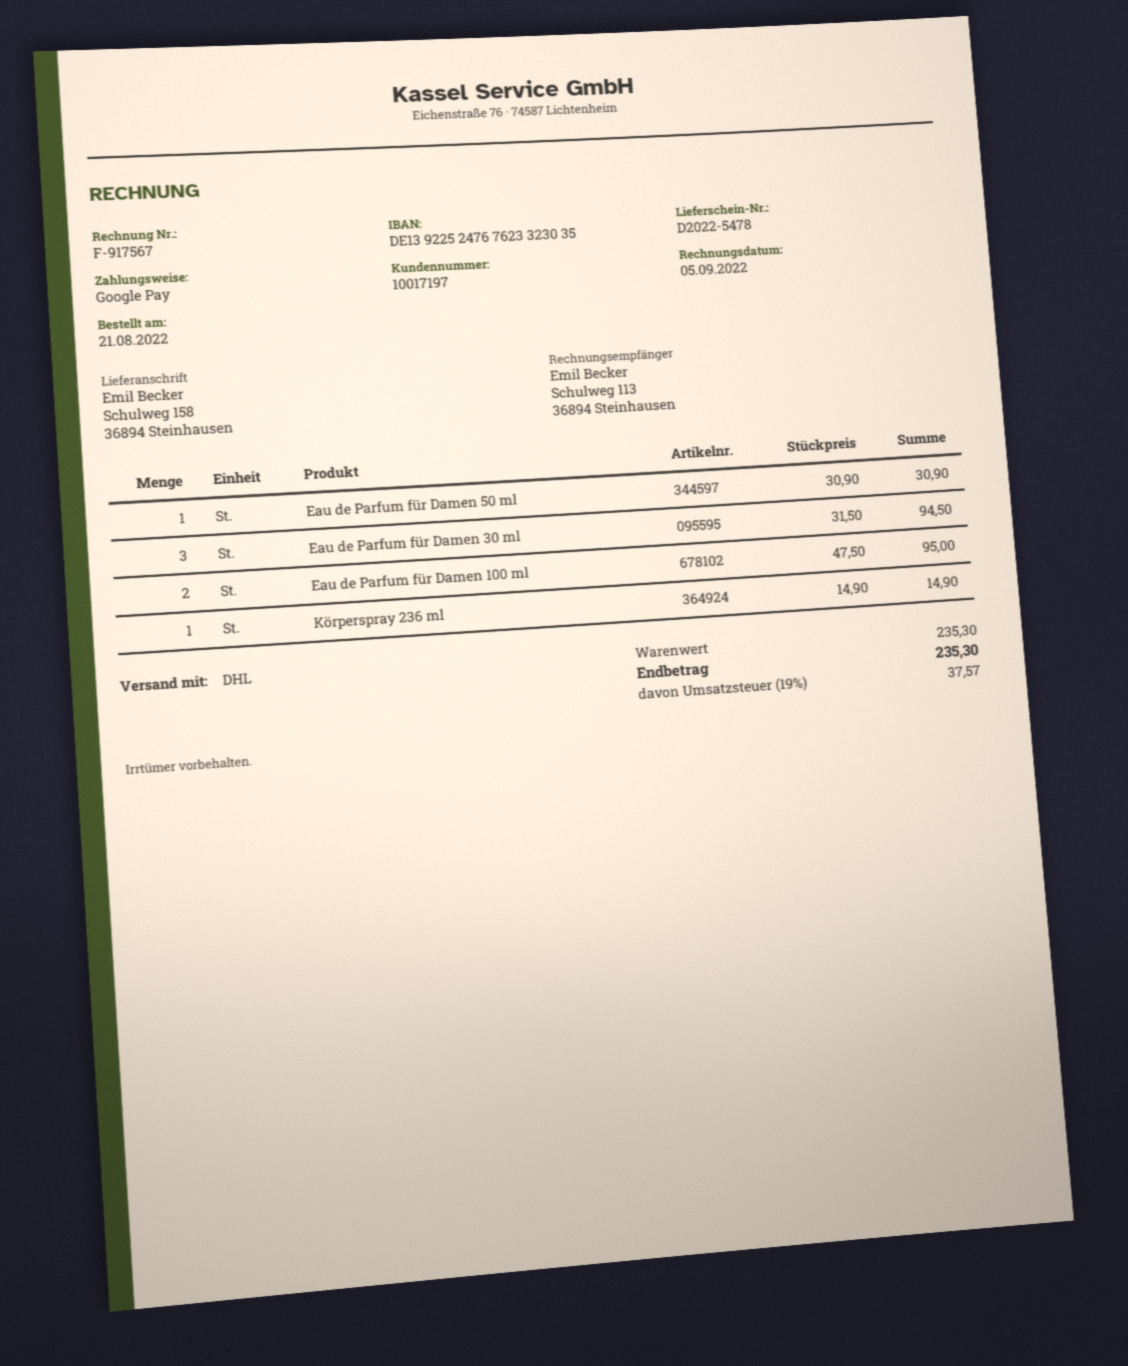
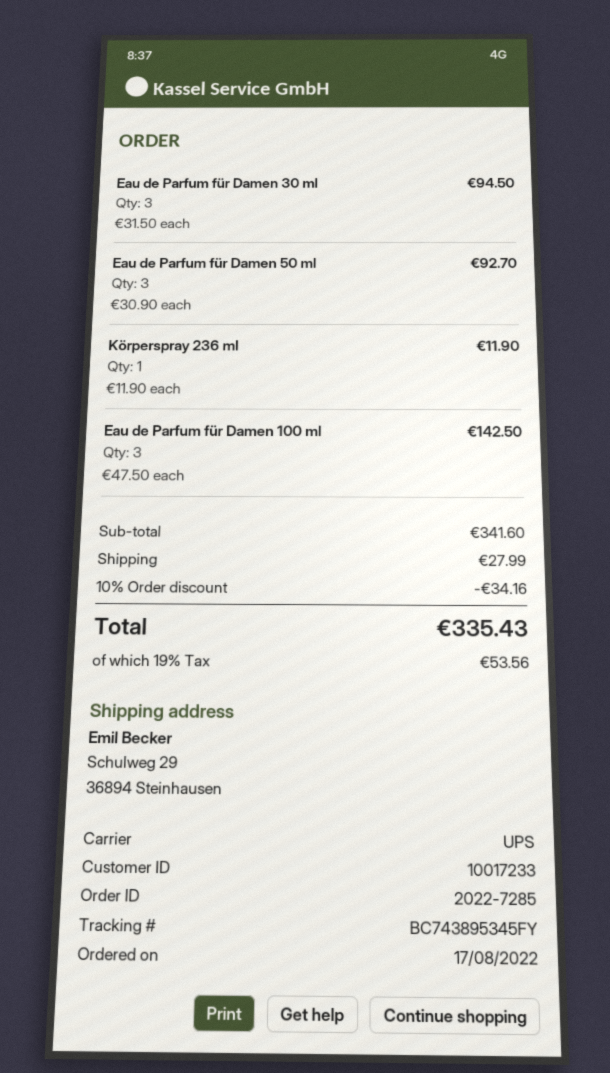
order date: 2022-08-21 -> 2022-08-17
customer number: 10017197 -> 10017233
shipping method: DHL -> UPS
ship to: Schulweg 158, 36894 Steinhausen -> Schulweg 29, 36894 Steinhausen
Eau de Parfum für Damen 50 ml: 1 x 30.90 = 30.90 -> 3 x 30.90 = 92.70
Eau de Parfum für Damen 100 ml: 2 x 47.50 = 95.00 -> 3 x 47.50 = 142.50
Körperspray 236 ml: 1 x 14.90 = 14.90 -> 1 x 11.90 = 11.90
subtotal: 235.30 -> 341.60
discount: none -> 10% = 34.16
shipping: none -> 27.99
tax: 19% = 37.57 -> 19% = 53.56
total: 235.30 -> 335.43

